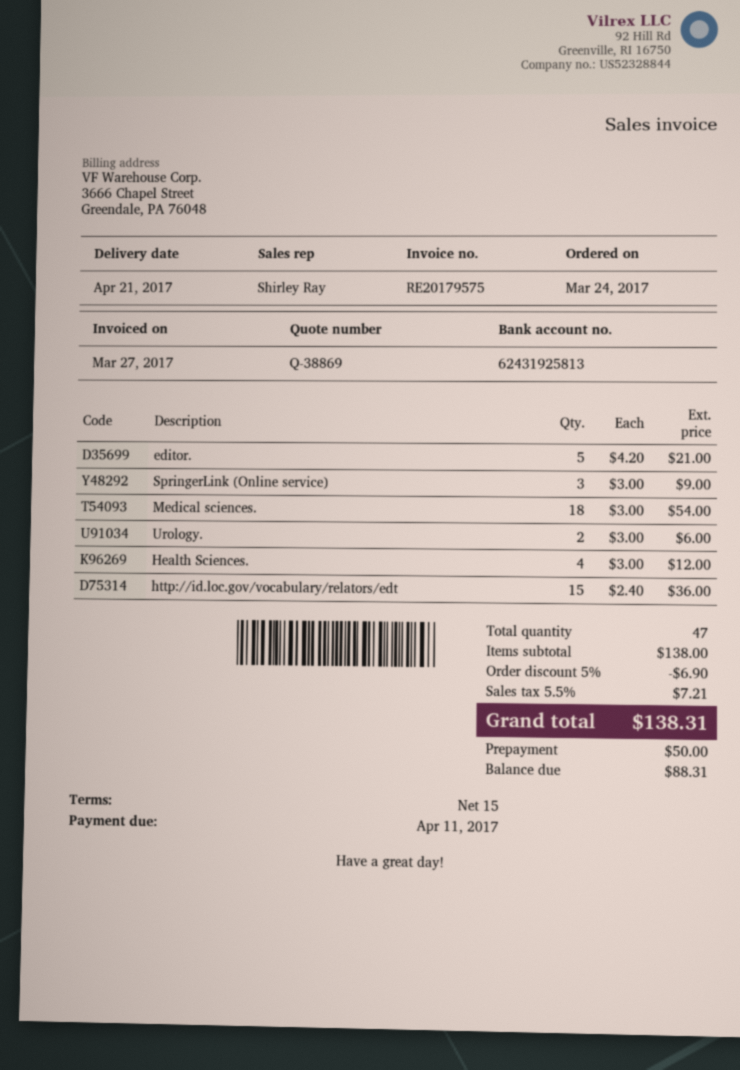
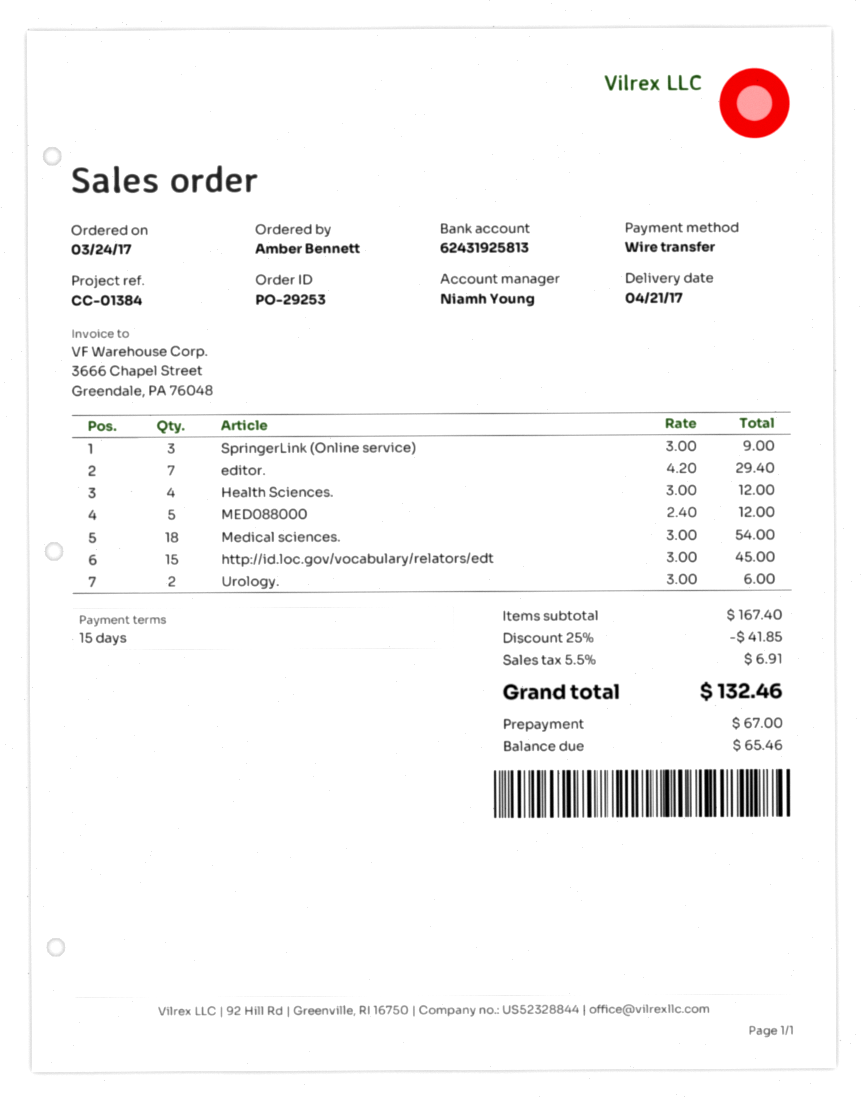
sales rep: Shirley Ray -> Niamh Young
editor.: 5 x 4.20 = 21.00 -> 7 x 4.20 = 29.40
http://id.loc.gov/vocabulary/relators/edt: 15 x 2.40 = 36.00 -> 15 x 3.00 = 45.00
MED088000: none -> 5 x 2.40 = 12.00
subtotal: 138.00 -> 167.40
discount: 5% = 6.90 -> 25% = 41.85
tax: 5.5% = 7.21 -> 5.5% = 6.91
total: 138.31 -> 132.46
deposit: 50.00 -> 67.00
balance: 88.31 -> 65.46

